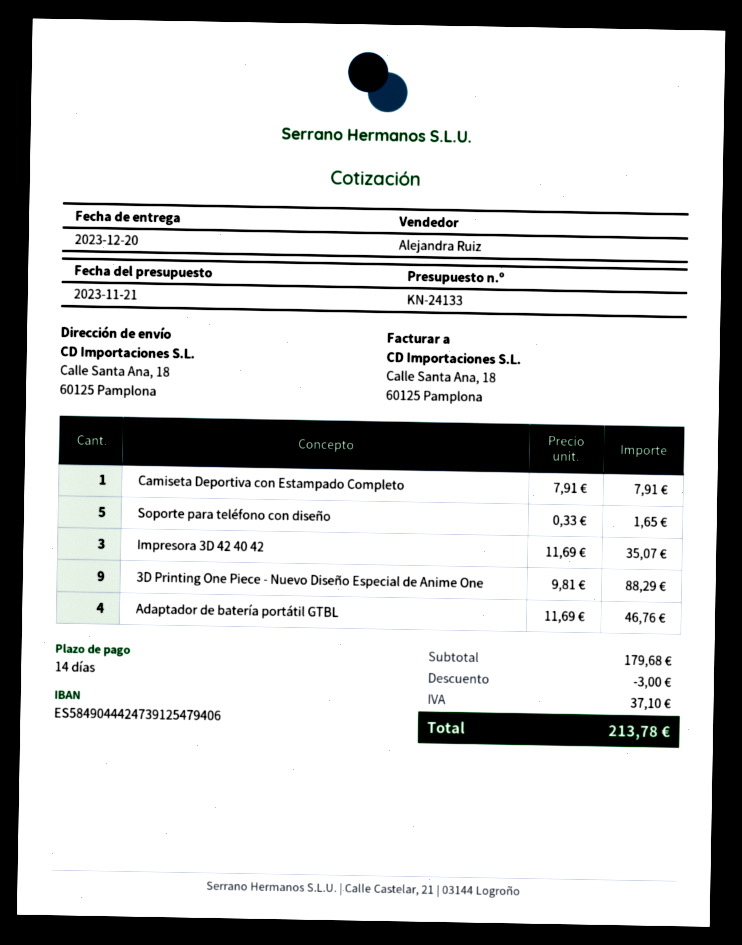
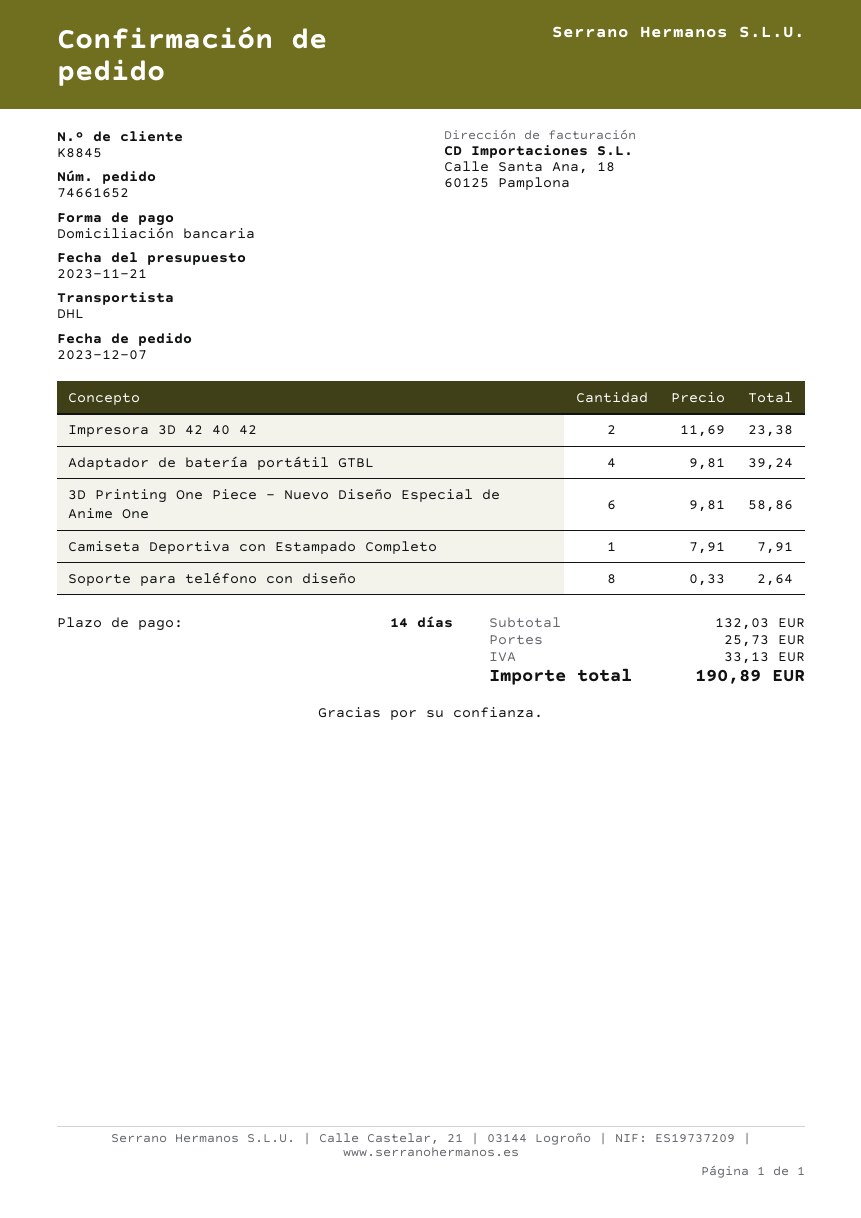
Soporte para teléfono con diseño: 5 x 0.33 = 1.65 -> 8 x 0.33 = 2.64
Impresora 3D 42 40 42: 3 x 11.69 = 35.07 -> 2 x 11.69 = 23.38
3D Printing One Piece - Nuevo Diseño Especial de Anime One: 9 x 9.81 = 88.29 -> 6 x 9.81 = 58.86
Adaptador de batería portátil GTBL: 4 x 11.69 = 46.76 -> 4 x 9.81 = 39.24
subtotal: 179.68 -> 132.03
discount: 3.00 -> none
shipping: none -> 25.73
tax: 37.10 -> 33.13
total: 213.78 -> 190.89

